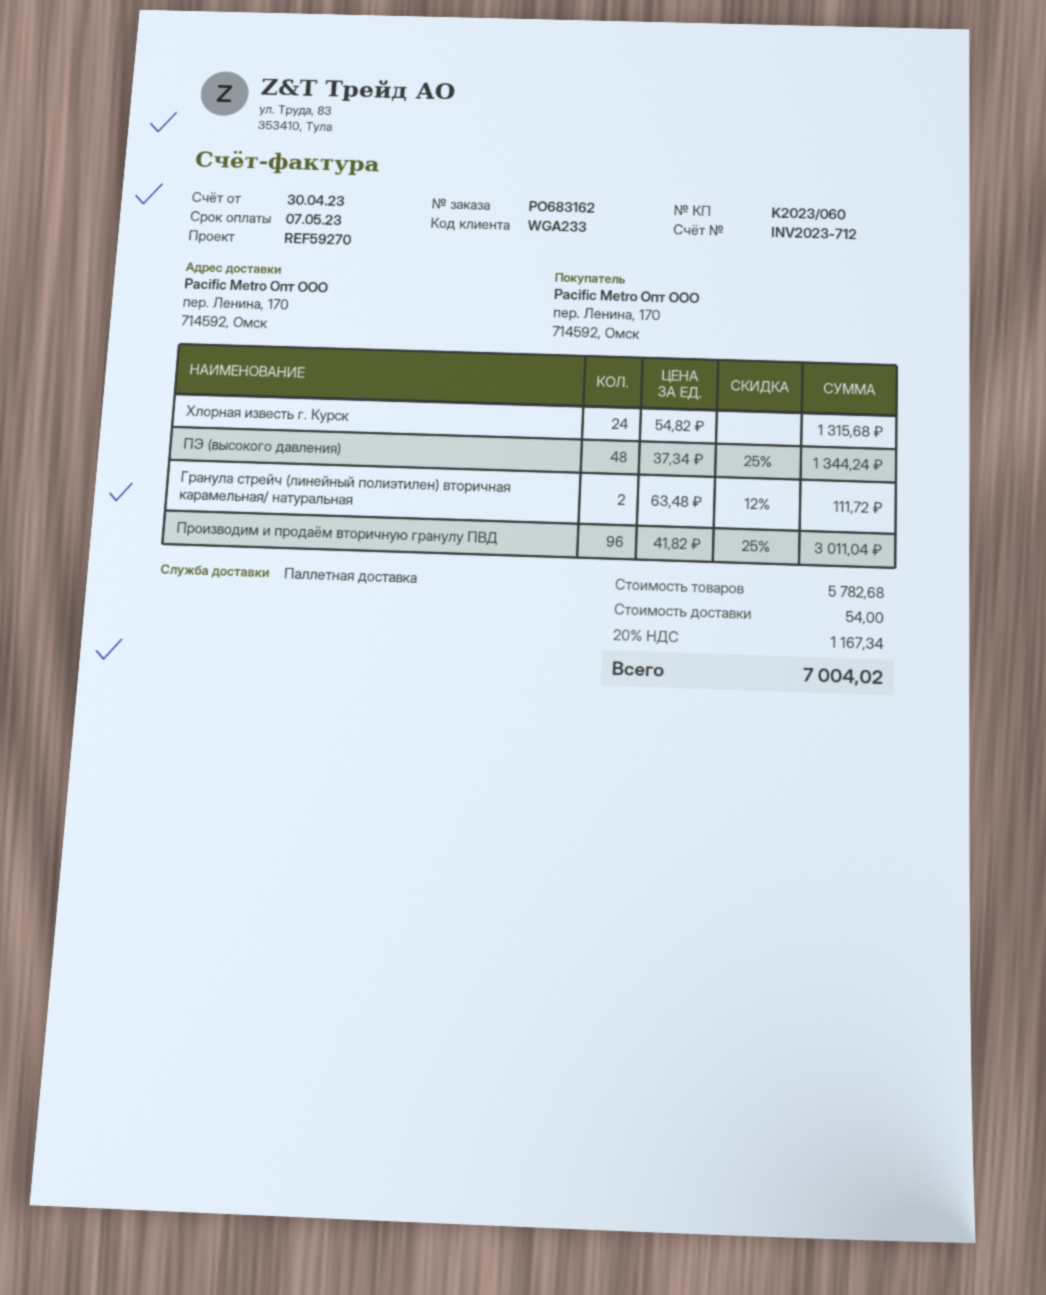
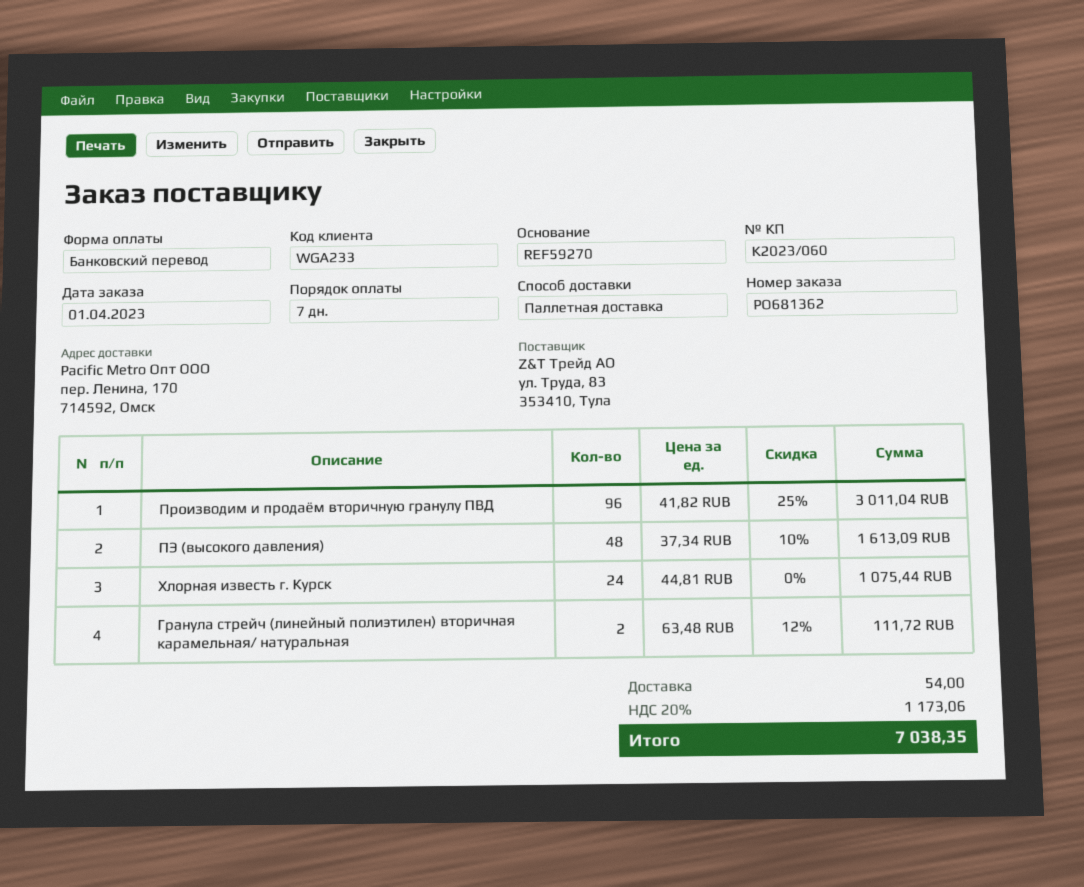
order number: PO683162 -> PO681362
Хлорная известь г. Курск: 24 x 54.82 = 1315.68 -> 24 x 44.81 = 1075.44
ПЭ (высокого давления): 48 x 37.34 - 25% = 1344.24 -> 48 x 37.34 - 10% = 1613.09
tax: 20% = 1167.34 -> 20% = 1173.06
total: 7004.02 -> 7038.35

